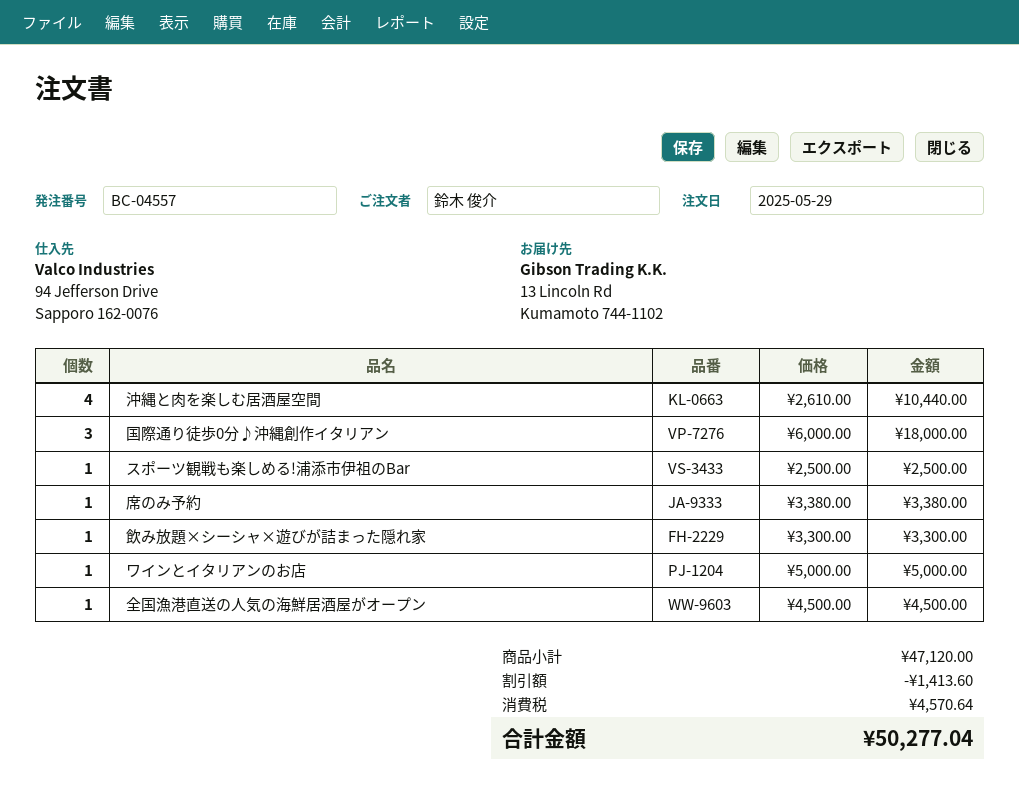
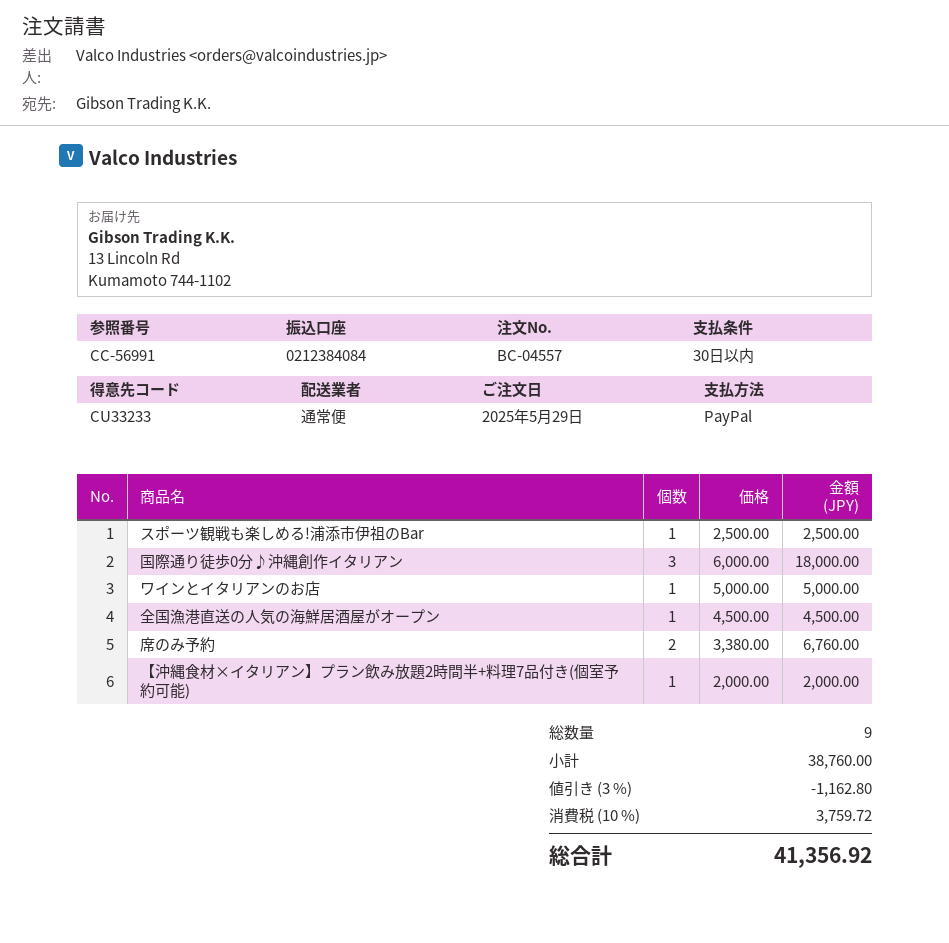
沖縄と肉を楽しむ居酒屋空間: 4 x 2610.00 = 10440.00 -> none
席のみ予約: 1 x 3380.00 = 3380.00 -> 2 x 3380.00 = 6760.00
飲み放題×シーシャ×遊びが詰まった隠れ家: 1 x 3300.00 = 3300.00 -> none
【沖縄食材×イタリアン】プラン飲み放題2時間半+料理7品付き(個室予約可能): none -> 1 x 2000.00 = 2000.00
subtotal: 47120.00 -> 38760.00
discount: 1413.60 -> 1162.80
tax: 4570.64 -> 3759.72
total: 50277.04 -> 41356.92

